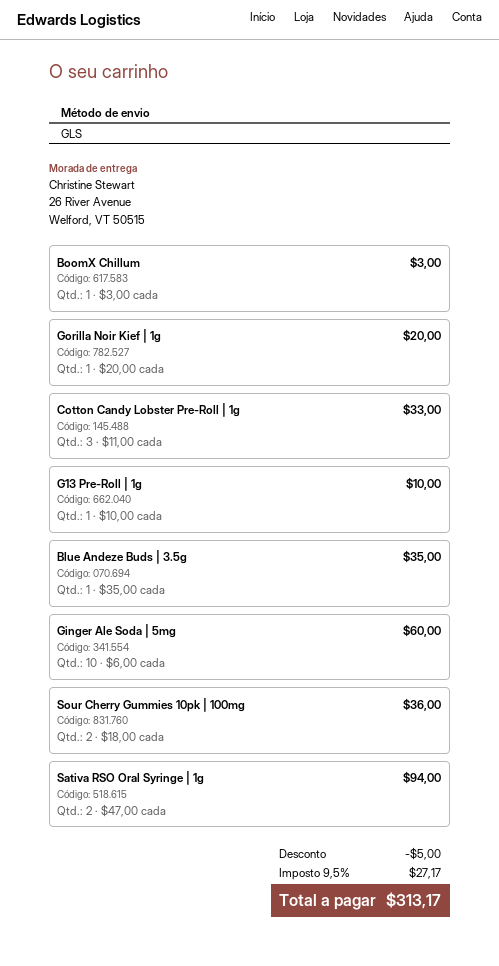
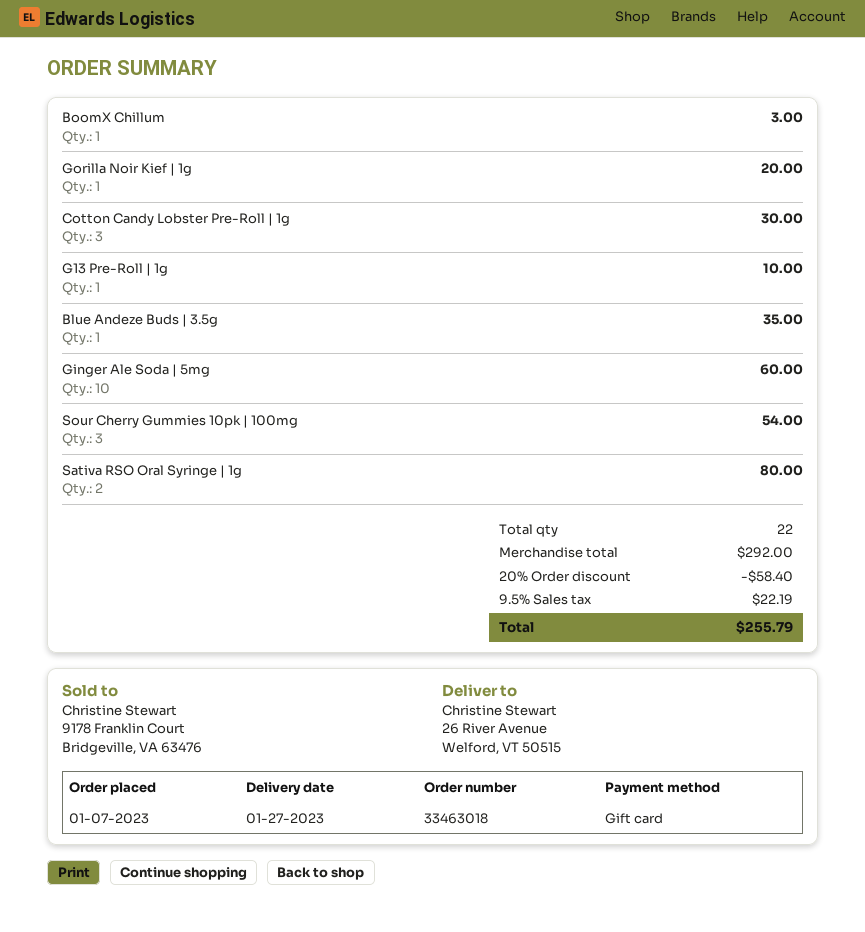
Cotton Candy Lobster Pre-Roll | 1g: 3 for 33.00 -> 3 for 30.00
Sour Cherry Gummies 10pk | 100mg: 2 for 36.00 -> 3 for 54.00
Sativa RSO Oral Syringe | 1g: 2 for 94.00 -> 2 for 80.00
discount: 5.00 -> 58.40
tax: 9.5% = 27.17 -> 9.5% = 22.19
total: 313.17 -> 255.79

